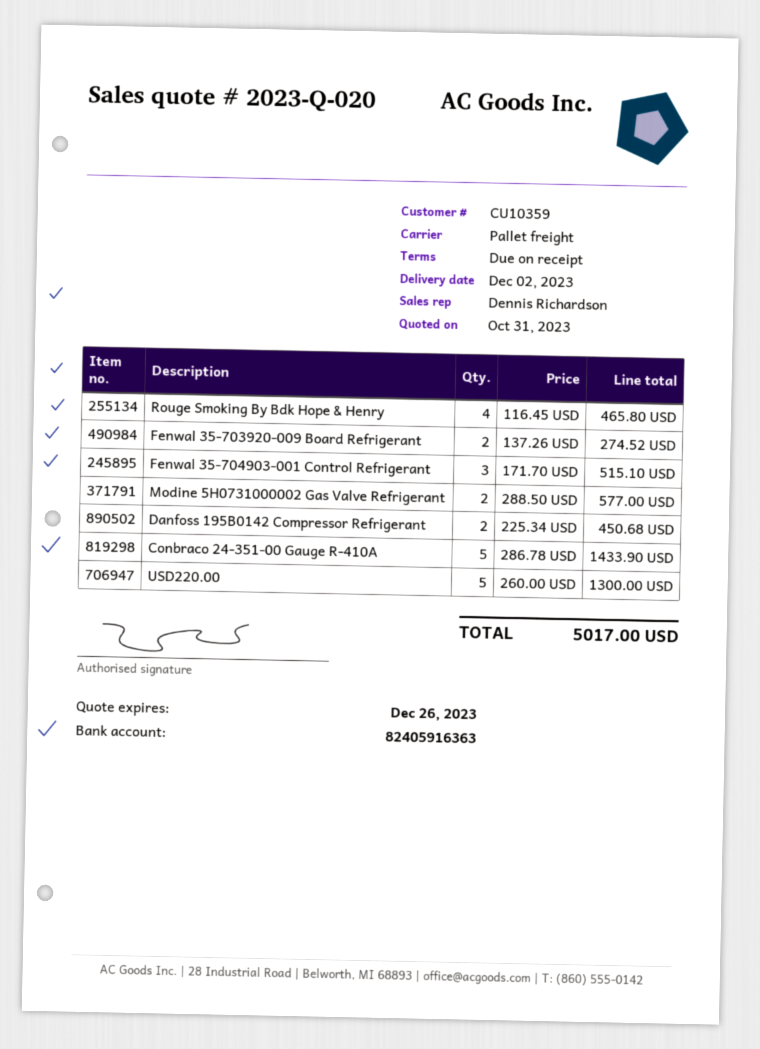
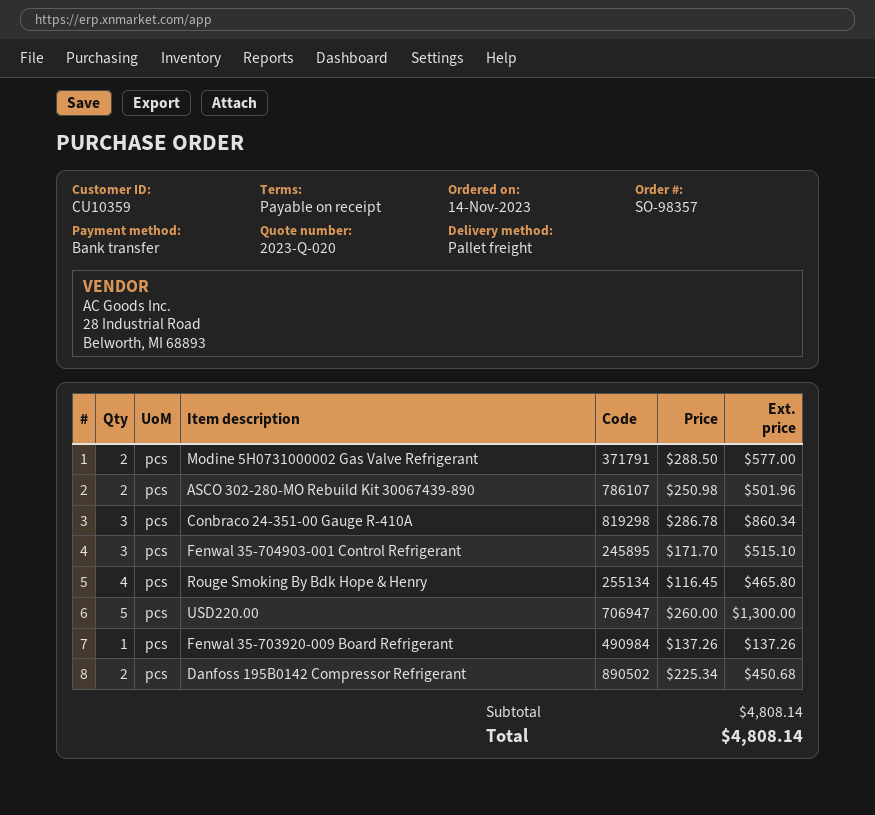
Fenwal 35-703920-009 Board Refrigerant: 2 x 137.26 = 274.52 -> 1 x 137.26 = 137.26
Conbraco 24-351-00 Gauge R-410A: 5 x 286.78 = 1433.90 -> 3 x 286.78 = 860.34
ASCO 302-280-MO Rebuild Kit 30067439-890: none -> 2 x 250.98 = 501.96
total: 5017.00 -> 4808.14

